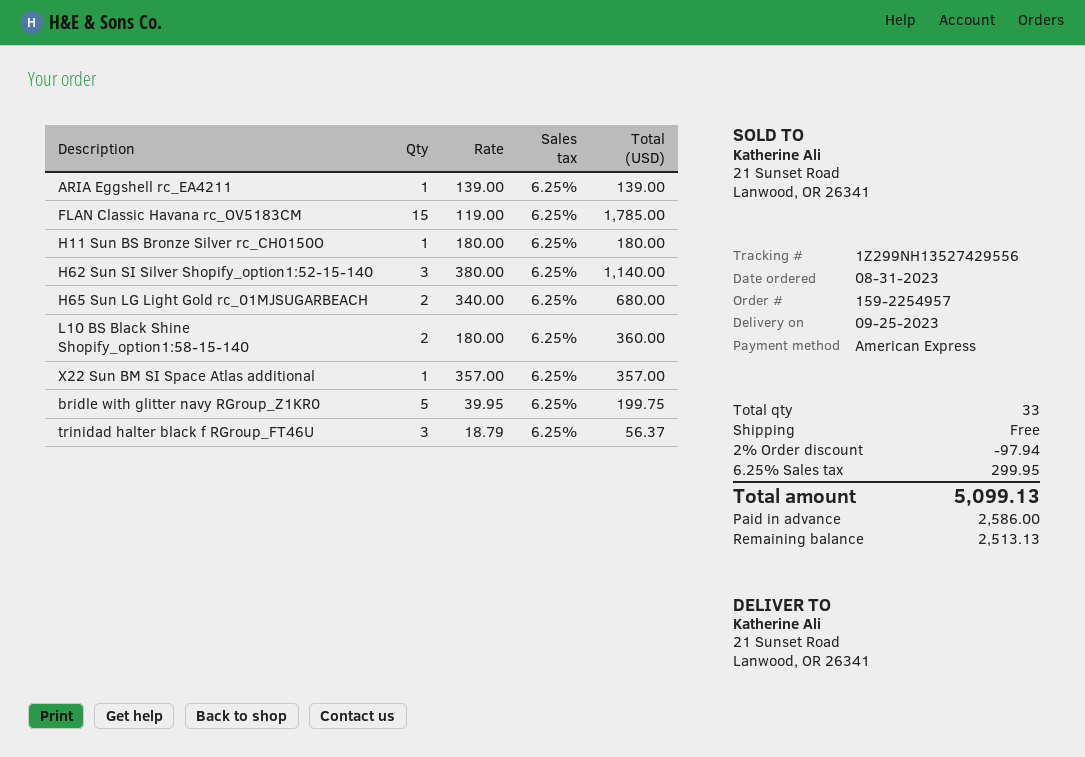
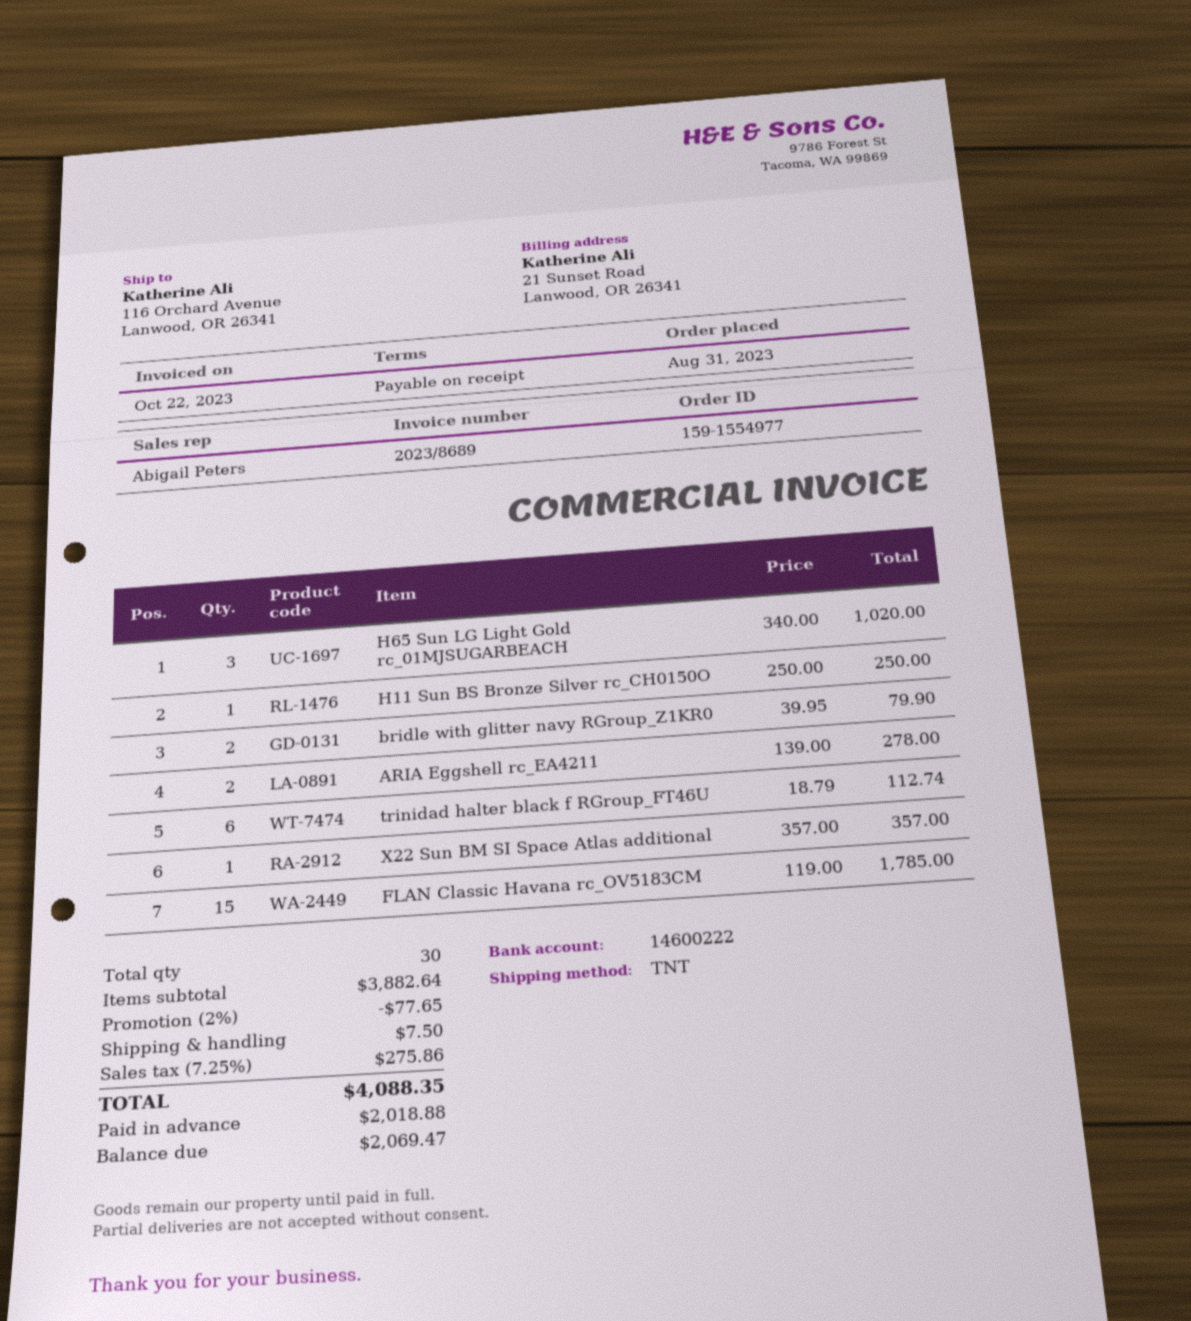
order number: 159-2254957 -> 159-1554977
ship to: 21 Sunset Road, Lanwood, OR 26341 -> 116 Orchard Avenue, Lanwood, OR 26341
ARIA Eggshell rc_EA4211: 1 x 139.00 = 139.00 -> 2 x 139.00 = 278.00
H11 Sun BS Bronze Silver rc_CH0150O: 1 x 180.00 = 180.00 -> 1 x 250.00 = 250.00
H62 Sun SI Silver Shopify_option1:52-15-140: 3 x 380.00 = 1140.00 -> none
H65 Sun LG Light Gold rc_01MJSUGARBEACH: 2 x 340.00 = 680.00 -> 3 x 340.00 = 1020.00
L10 BS Black Shine Shopify_option1:58-15-140: 2 x 180.00 = 360.00 -> none
bridle with glitter navy RGroup_Z1KR0: 5 x 39.95 = 199.75 -> 2 x 39.95 = 79.90
trinidad halter black f RGroup_FT46U: 3 x 18.79 = 56.37 -> 6 x 18.79 = 112.74
total quantity: 33 -> 30
discount: 2% = 97.94 -> 2% = 77.65
shipping: 0.00 -> 7.50
tax: 6.25% = 299.95 -> 7.25% = 275.86
total: 5099.13 -> 4088.35
deposit: 2586.00 -> 2018.88
balance: 2513.13 -> 2069.47

